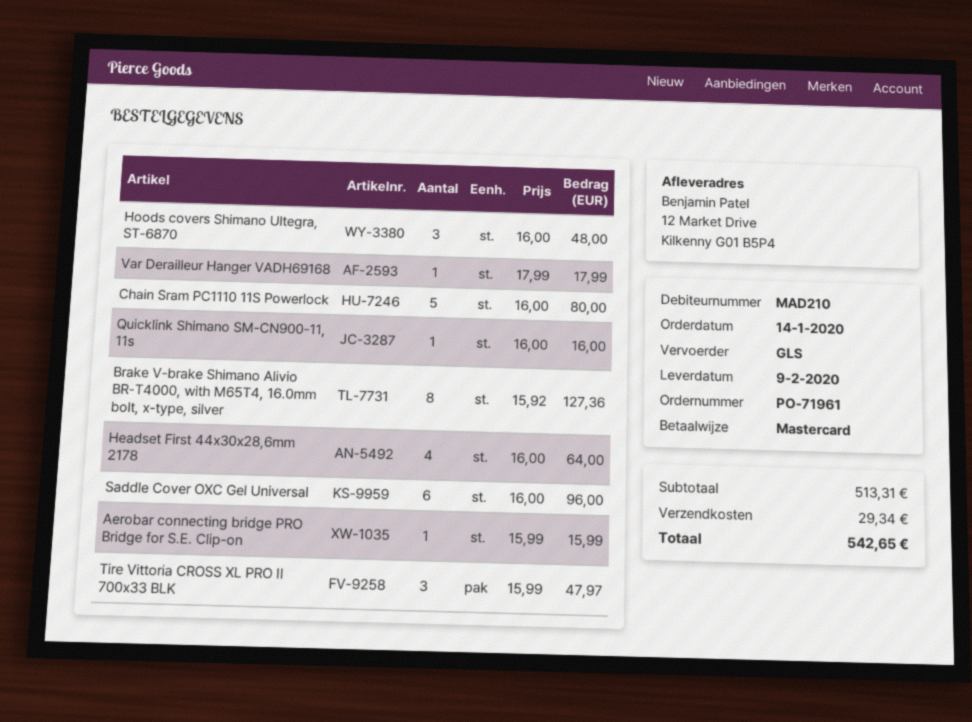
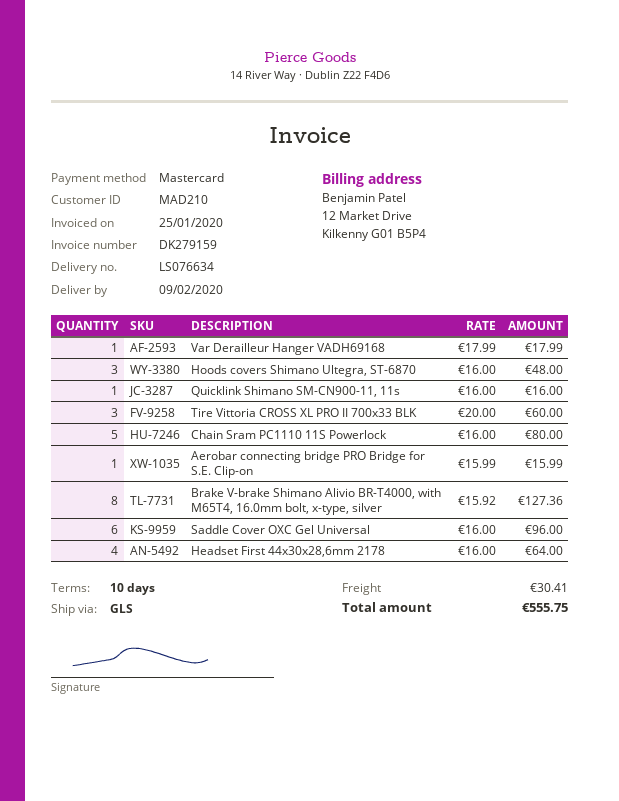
Tire Vittoria CROSS XL PRO II 700x33 BLK: 3 x 15.99 = 47.97 -> 3 x 20.00 = 60.00
shipping: 29.34 -> 30.41
total: 542.65 -> 555.75

